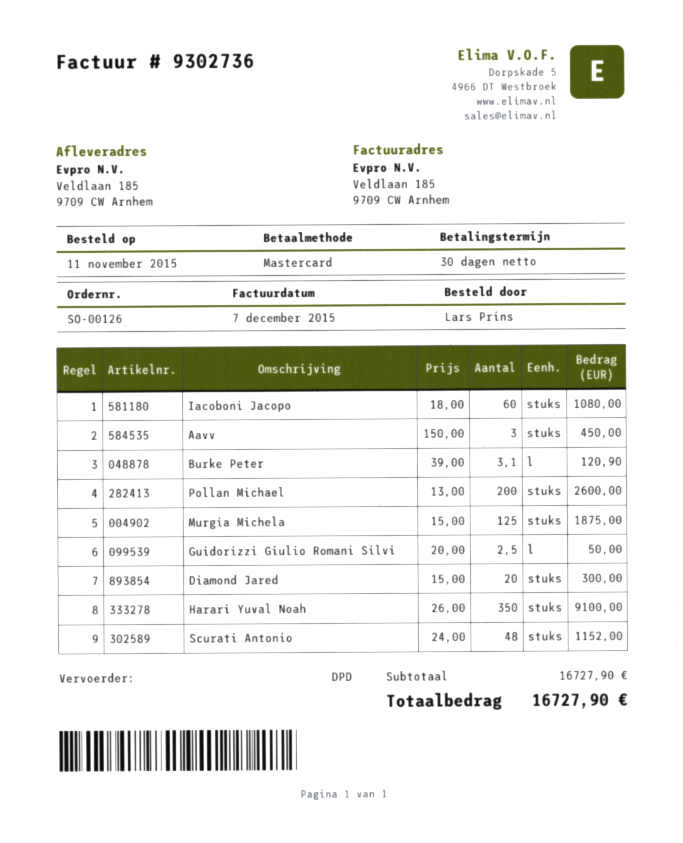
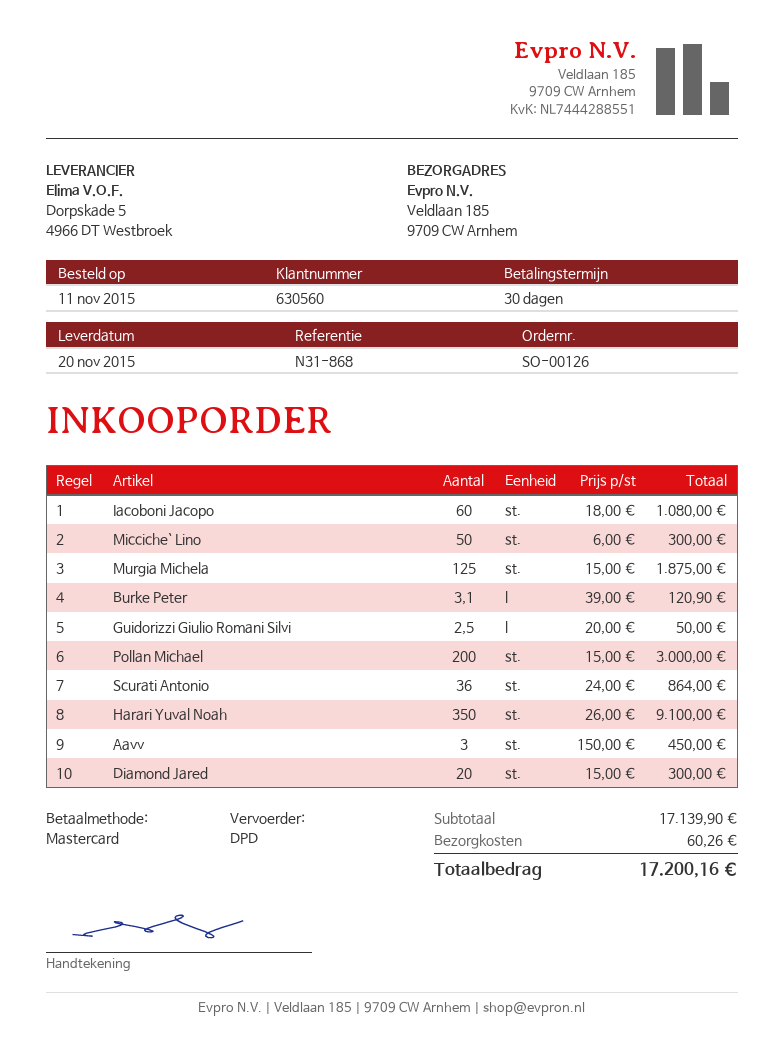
Pollan Michael: 200 x 13.00 = 2600.00 -> 200 x 15.00 = 3000.00
Scurati Antonio: 48 x 24.00 = 1152.00 -> 36 x 24.00 = 864.00
Micciche` Lino: none -> 50 x 6.00 = 300.00
subtotal: 16727.90 -> 17139.90
shipping: none -> 60.26
total: 16727.90 -> 17200.16

